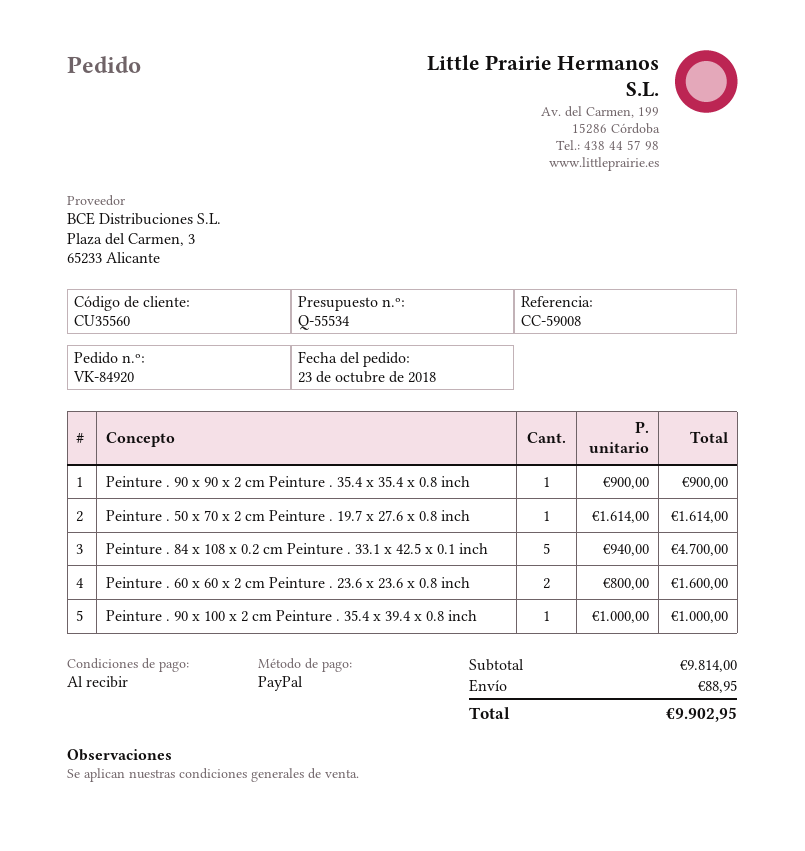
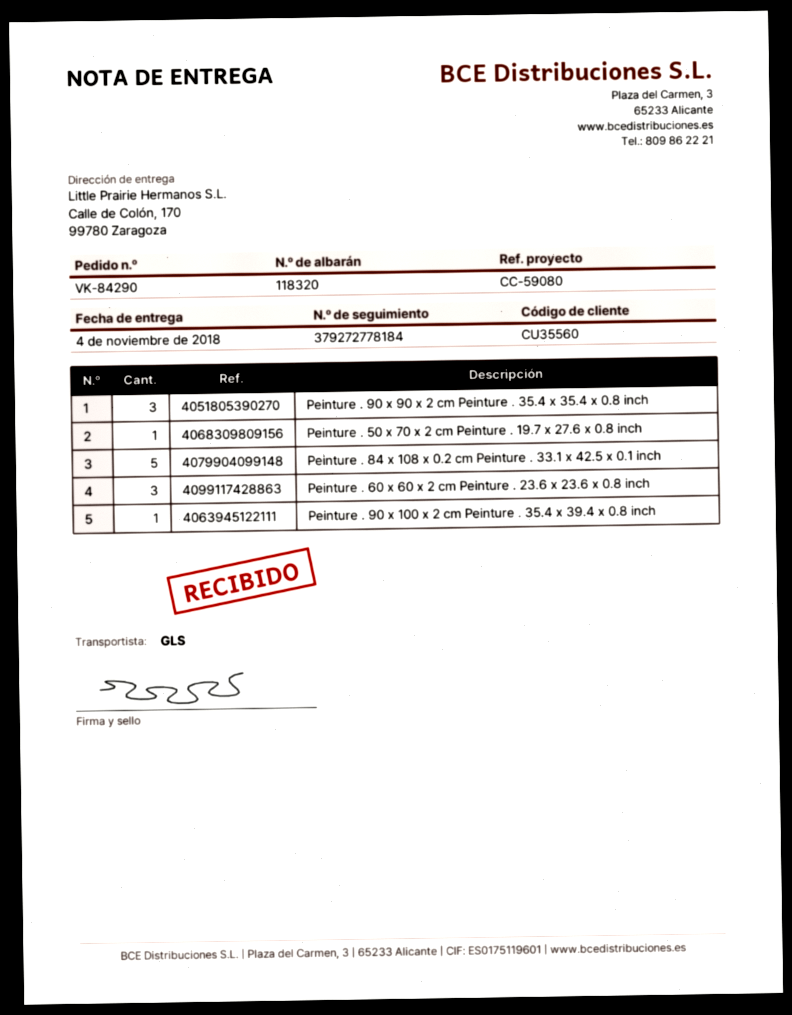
order number: VK-84920 -> VK-84290
reference: CC-59008 -> CC-59080
Peinture . 90 x 90 x 2 cm Peinture . 35.4 x 35.4 x 0.8 inch: 1 -> 3
Peinture . 60 x 60 x 2 cm Peinture . 23.6 x 23.6 x 0.8 inch: 2 -> 3

